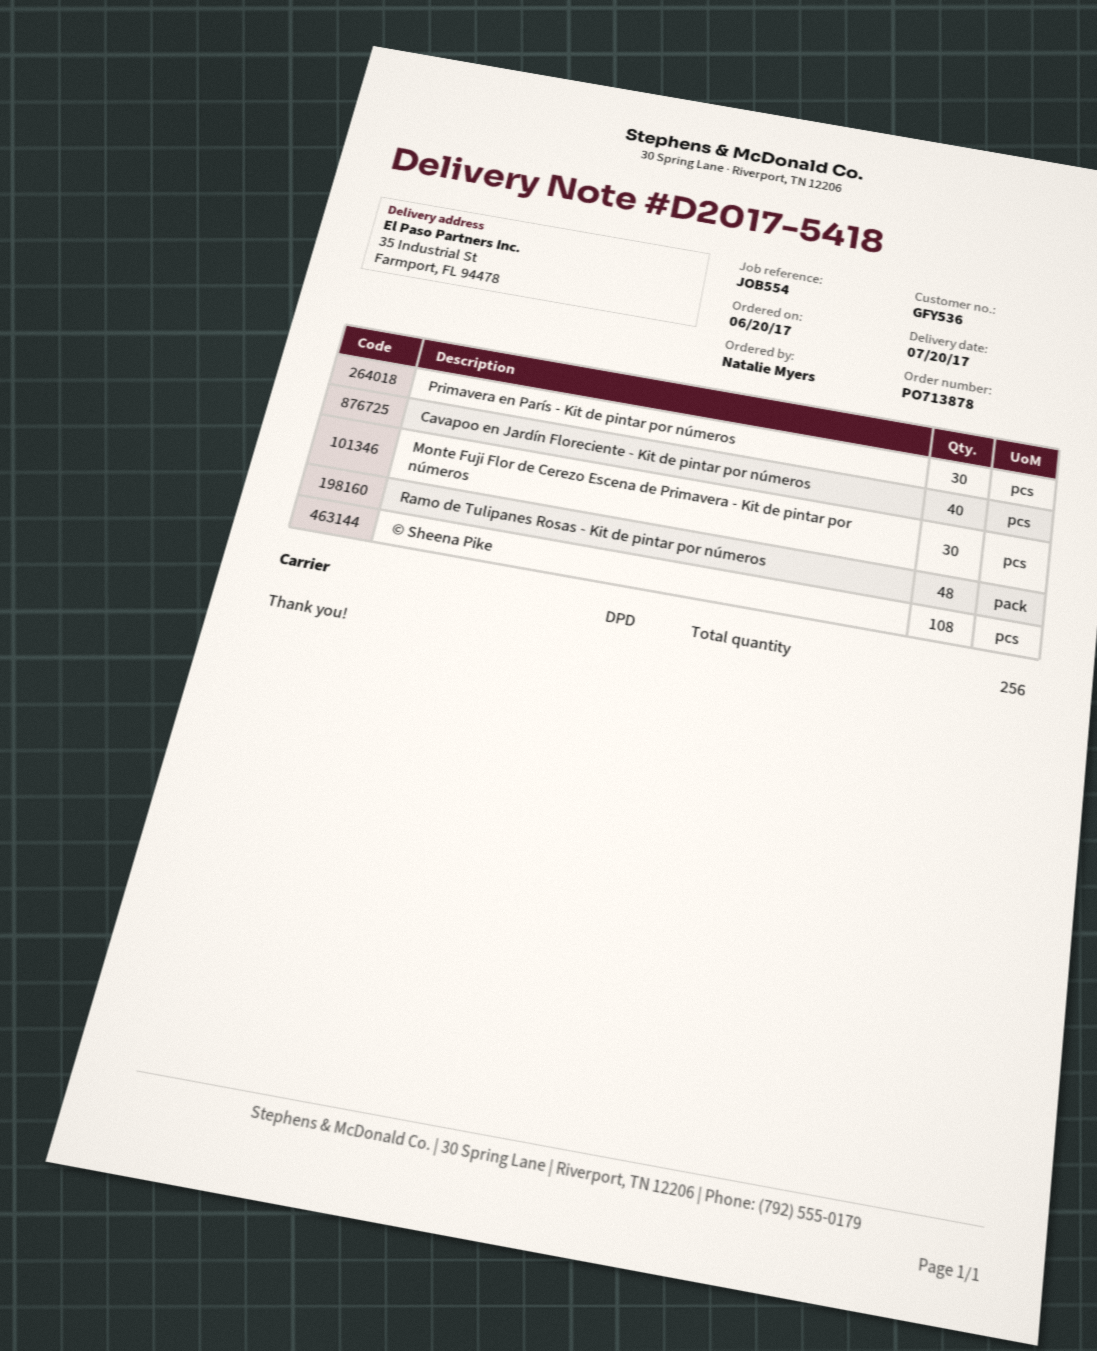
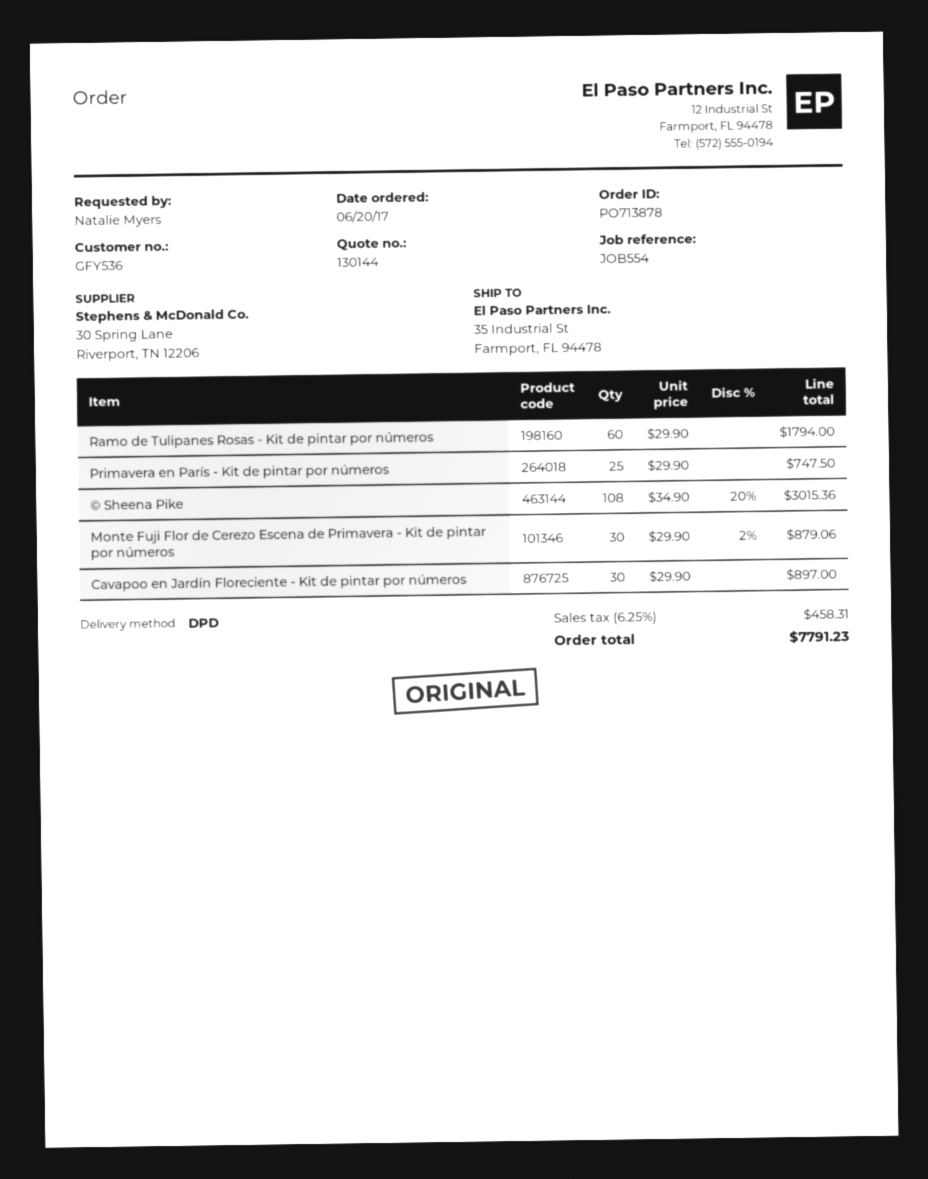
Primavera en París - Kit de pintar por números: 30 -> 25
Cavapoo en Jardín Floreciente - Kit de pintar por números: 40 -> 30
Ramo de Tulipanes Rosas - Kit de pintar por números: 48 -> 60

